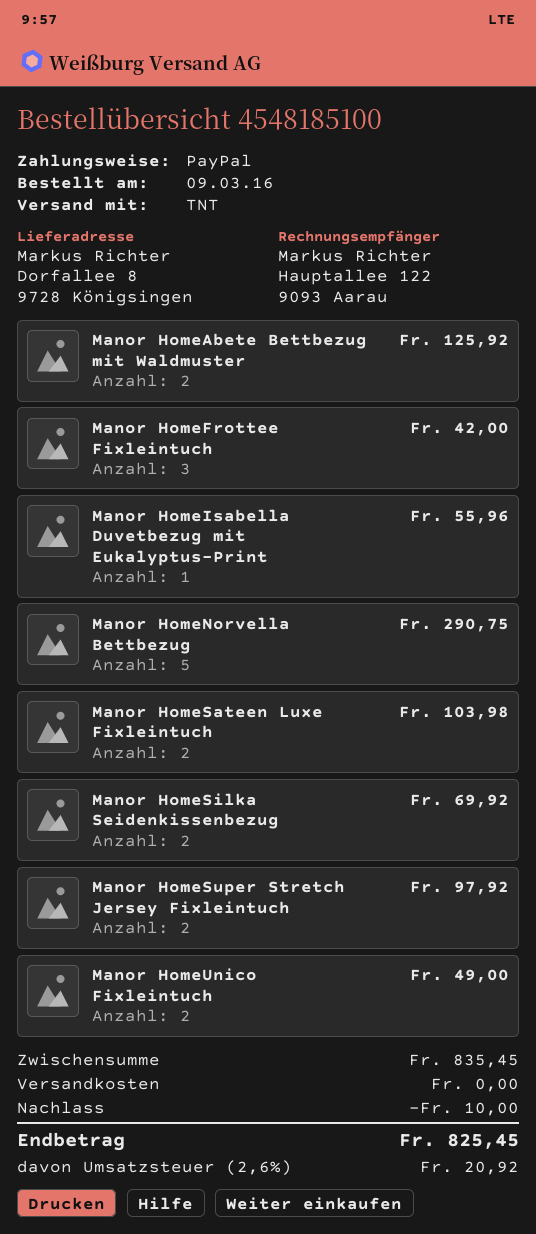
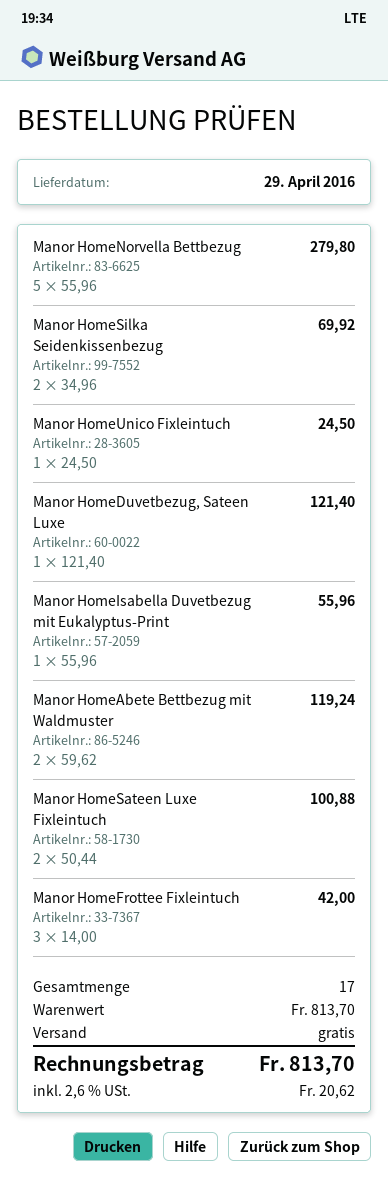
Manor HomeAbete Bettbezug mit Waldmuster: 2 for 125.92 -> 2 for 119.24
Manor HomeNorvella Bettbezug: 5 for 290.75 -> 5 for 279.80
Manor HomeSateen Luxe Fixleintuch: 2 for 103.98 -> 2 for 100.88
Manor HomeSuper Stretch Jersey Fixleintuch: 2 for 97.92 -> none
Manor HomeUnico Fixleintuch: 2 for 49.00 -> 1 for 24.50
Manor HomeDuvetbezug, Sateen Luxe: none -> 1 for 121.40
subtotal: 835.45 -> 813.70
discount: 10.00 -> none
tax: 2.6% = 20.92 -> 2.6% = 20.62
total: 825.45 -> 813.70

